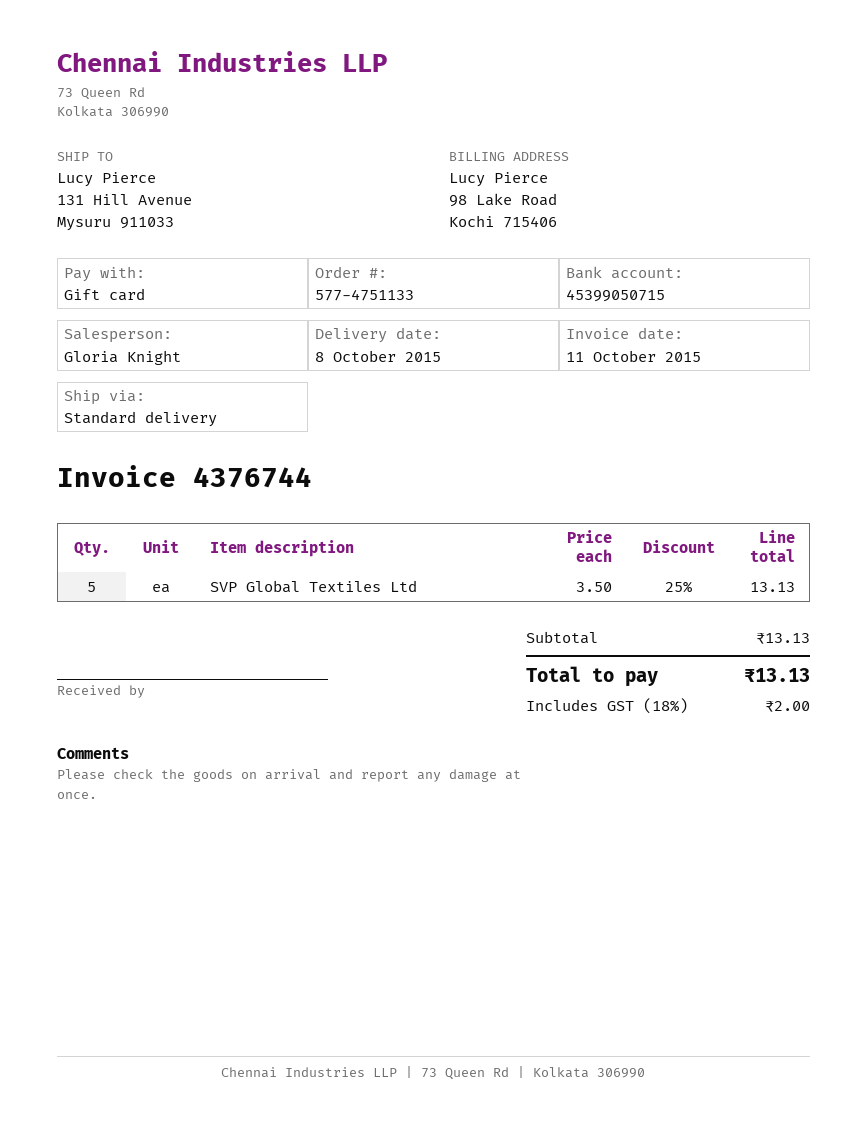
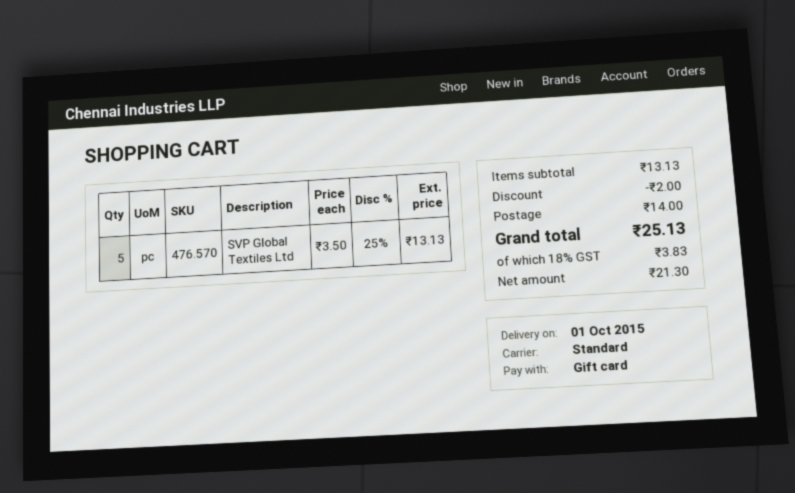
delivery date: 2015-10-08 -> 2015-10-01
discount: none -> 2.00
shipping: none -> 14.00
tax: 18% = 2.00 -> 18% = 3.83
total: 13.13 -> 25.13

